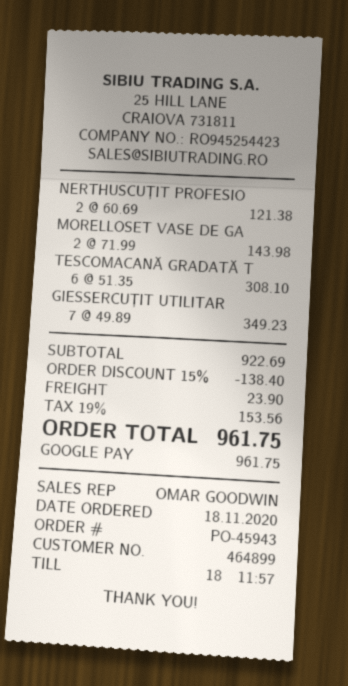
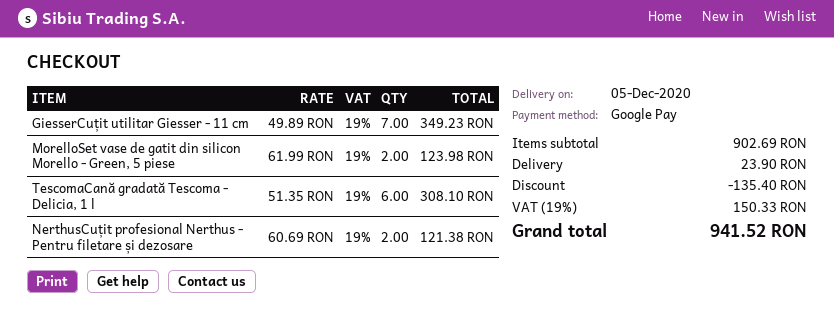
MORELLOSET VASE DE GA: 2 x 71.99 = 143.98 -> 2 x 61.99 = 123.98
subtotal: 922.69 -> 902.69
discount: 138.40 -> 135.40
tax: 19% = 153.56 -> 19% = 150.33
total: 961.75 -> 941.52

